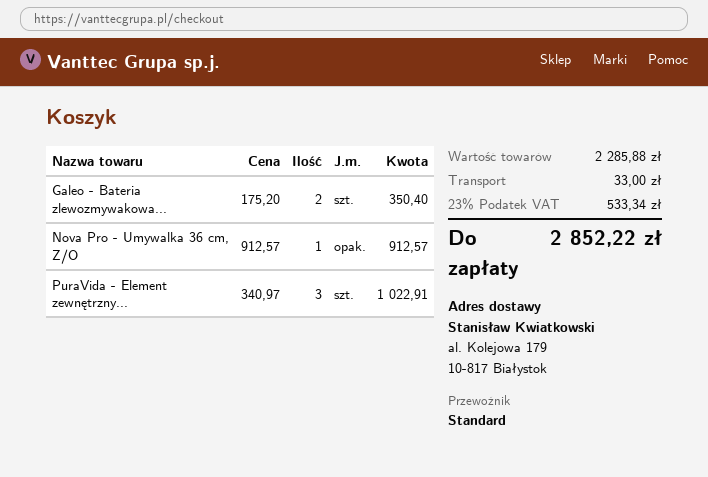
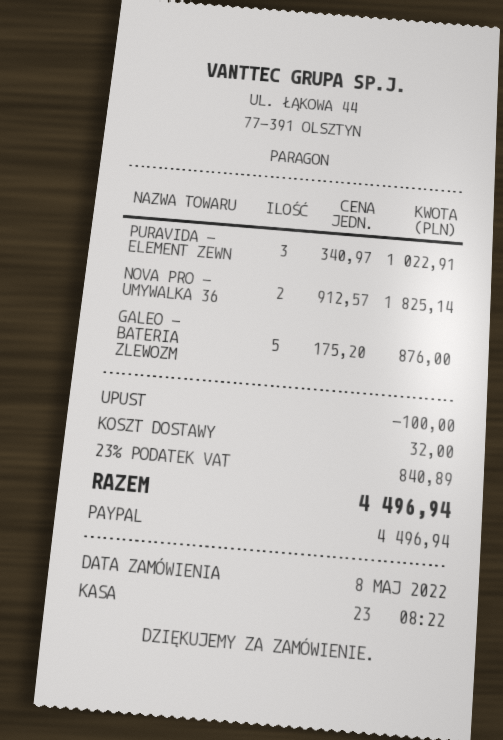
Galeo - Bateria zlewozmywakowa...: 2 x 175.20 = 350.40 -> 5 x 175.20 = 876.00
Nova Pro - Umywalka 36 cm, Z/O: 1 x 912.57 = 912.57 -> 2 x 912.57 = 1825.14
discount: none -> 100.00
shipping: 33.00 -> 32.00
tax: 23% = 533.34 -> 23% = 840.89
total: 2852.22 -> 4496.94

